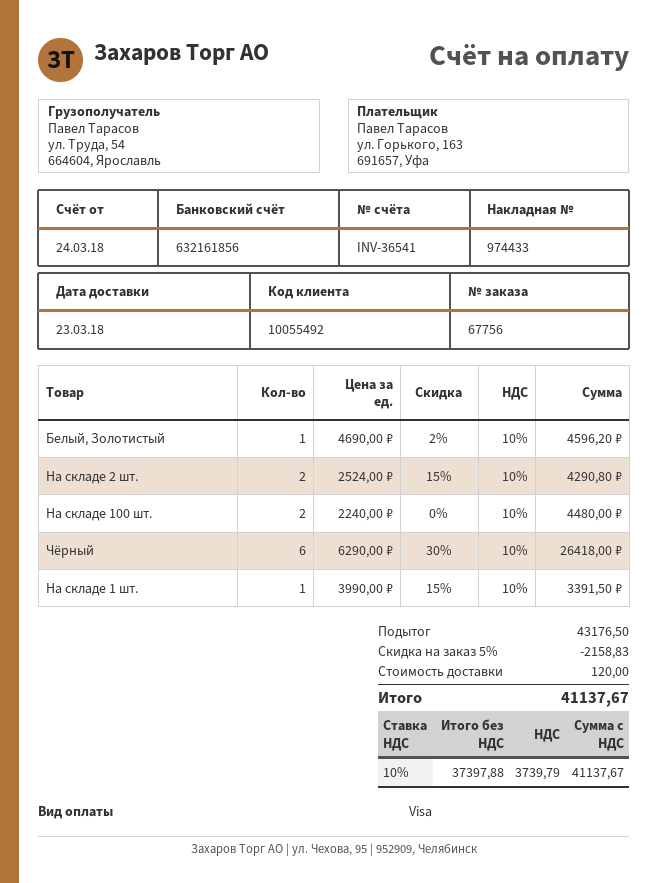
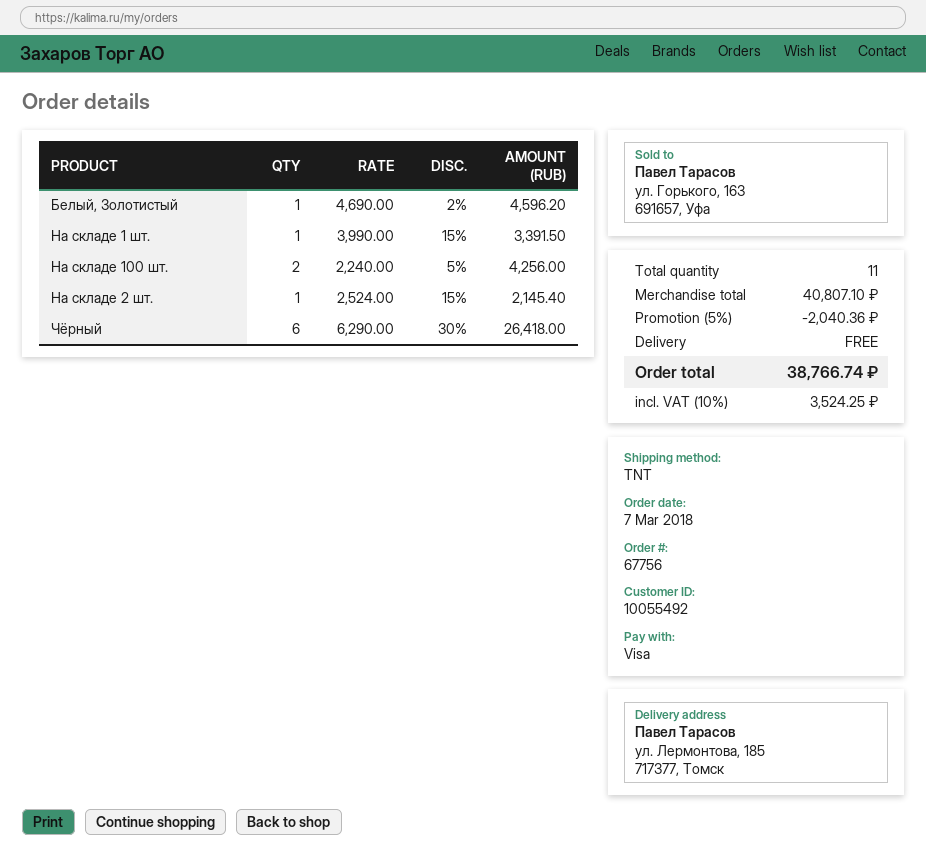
ship to: ул. Труда, 54, 664604, Ярославль -> ул. Лермонтова, 185, 717377, Томск
На складе 2 шт.: 2 x 2524.00 - 15% = 4290.80 -> 1 x 2524.00 - 15% = 2145.40
На складе 100 шт.: 2 x 2240.00 = 4480.00 -> 2 x 2240.00 - 5% = 4256.00
subtotal: 43176.50 -> 40807.10
discount: 5% = 2158.83 -> 5% = 2040.36
shipping: 120.00 -> 0.00
tax: 10% = 3739.79 -> 10% = 3524.25
total: 41137.67 -> 38766.74

